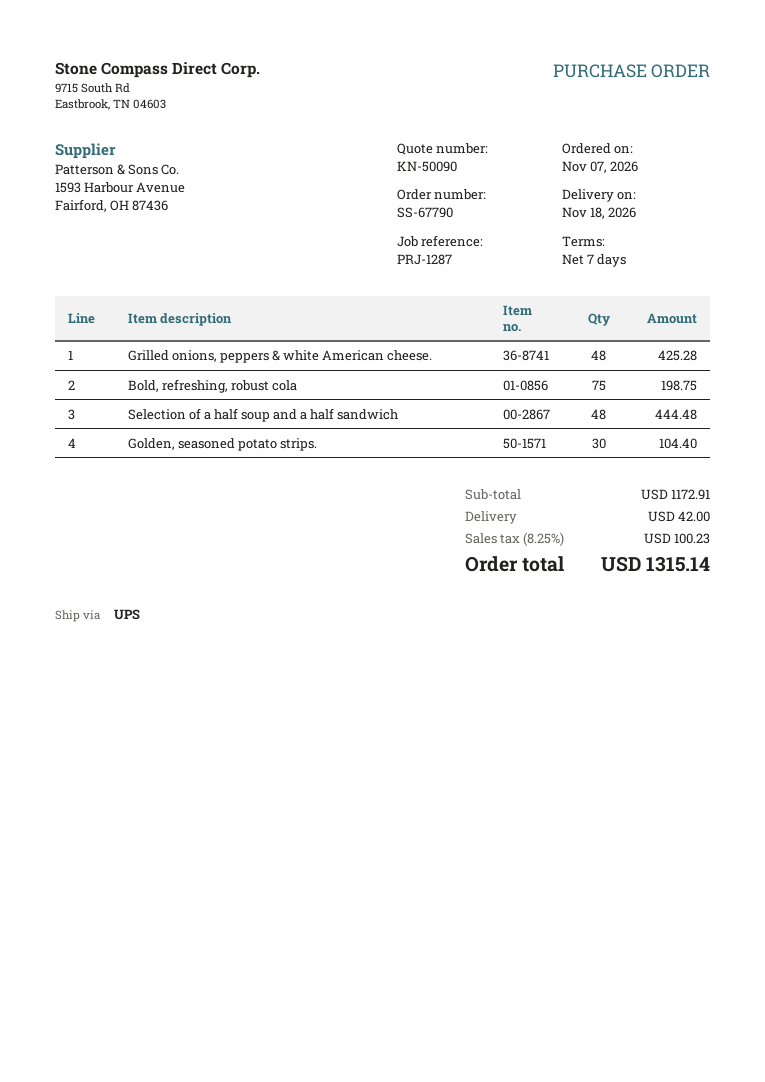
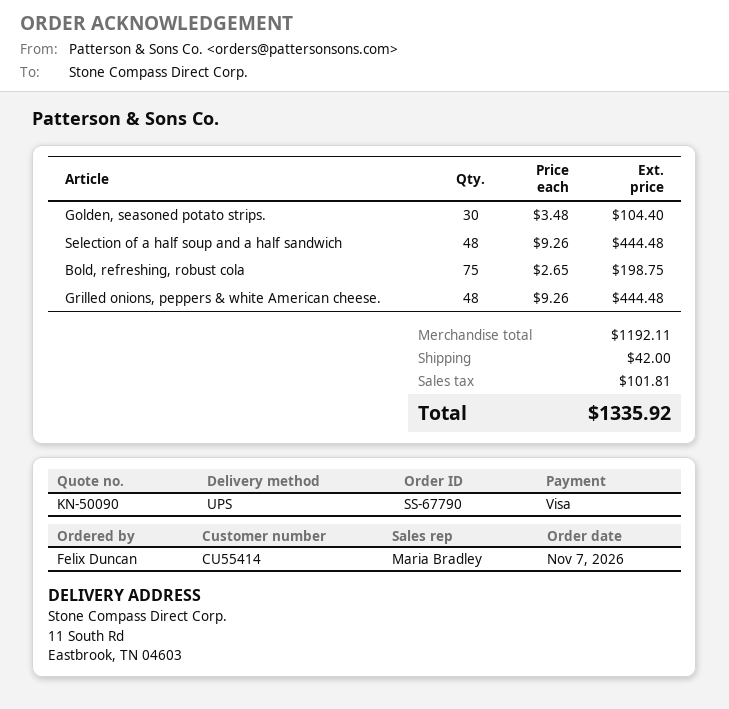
Grilled onions, peppers & white American cheese.: 48 for 425.28 -> 48 for 444.48
subtotal: 1172.91 -> 1192.11
tax: 100.23 -> 101.81
total: 1315.14 -> 1335.92

